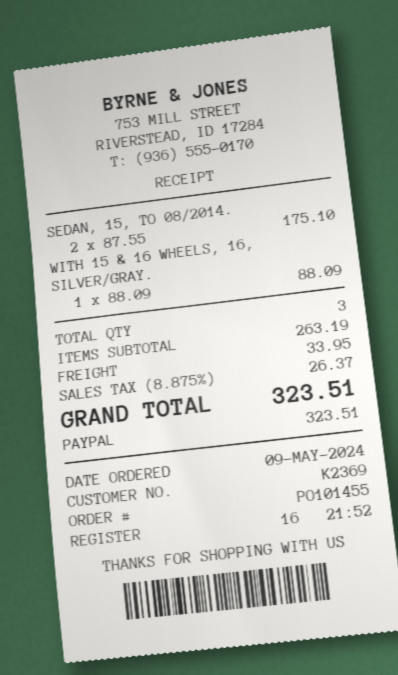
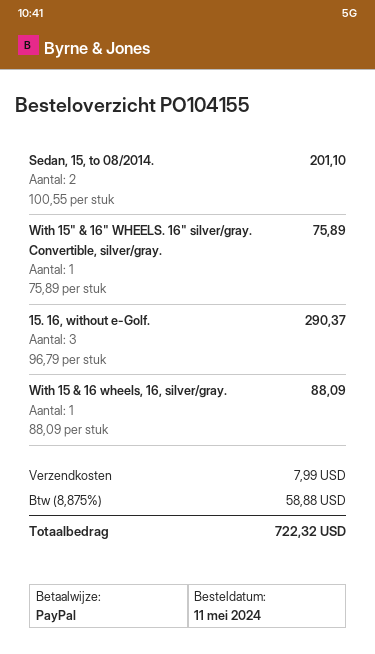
order number: PO101455 -> PO104155
order date: 2024-05-09 -> 2024-05-11
SEDAN, 15, TO 08/2014.: 2 x 87.55 = 175.10 -> 2 x 100.55 = 201.10
With 15" & 16" WHEELS. 16" silver/gray. Convertible, silver/gray.: none -> 1 x 75.89 = 75.89
15. 16, without e-Golf.: none -> 3 x 96.79 = 290.37
shipping: 33.95 -> 7.99
tax: 8.875% = 26.37 -> 8.875% = 58.88
total: 323.51 -> 722.32

